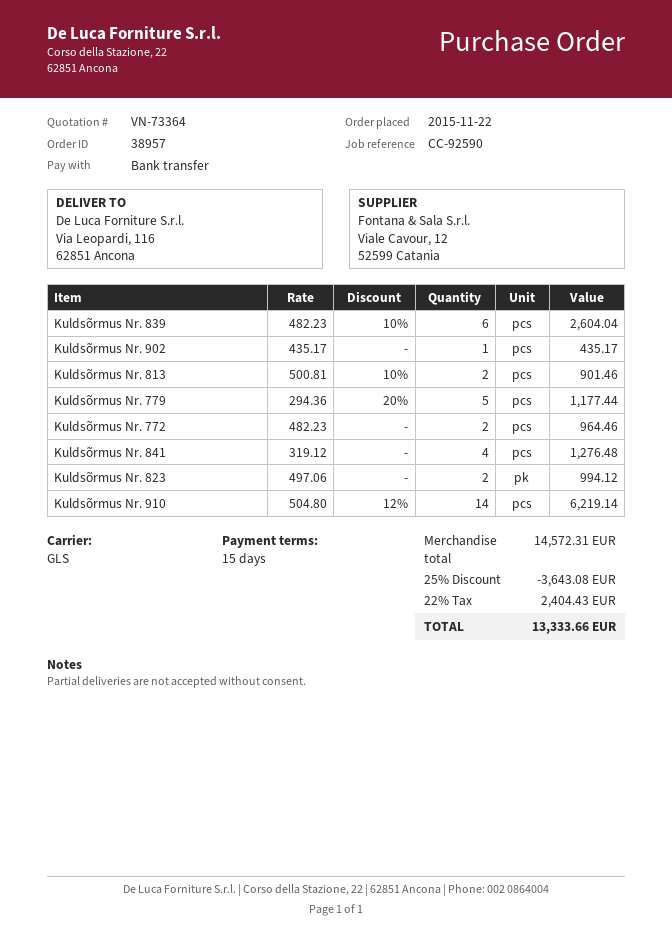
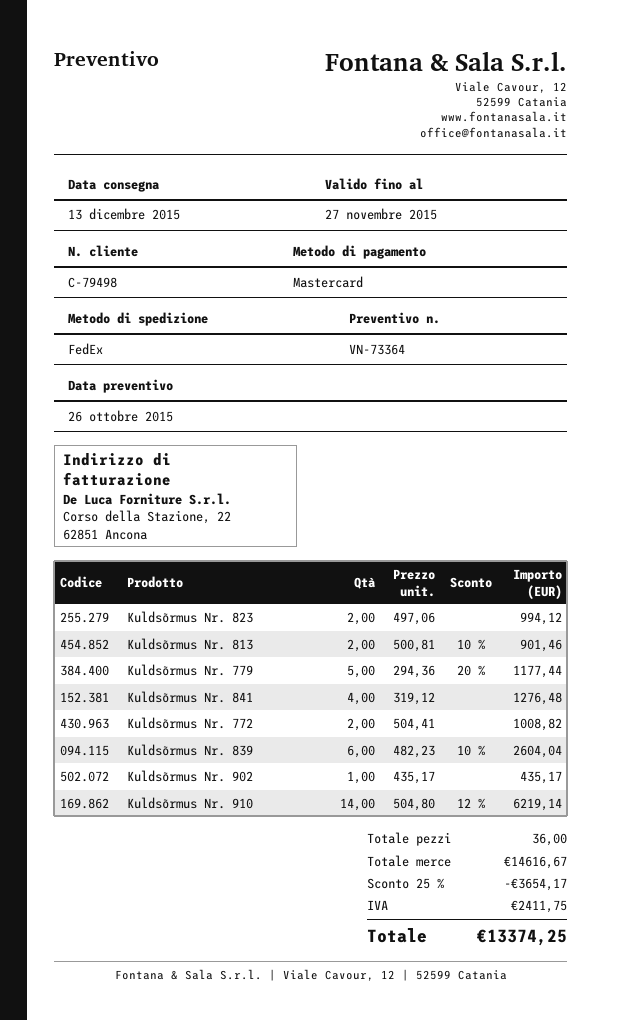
payment method: bank transfer -> Mastercard
shipping method: GLS -> FedEx
Kuldsõrmus Nr. 772: 2 x 482.23 = 964.46 -> 2 x 504.41 = 1008.82
subtotal: 14572.31 -> 14616.67
discount: 25% = 3643.08 -> 25% = 3654.17
tax: 2404.43 -> 2411.75
total: 13333.66 -> 13374.25

